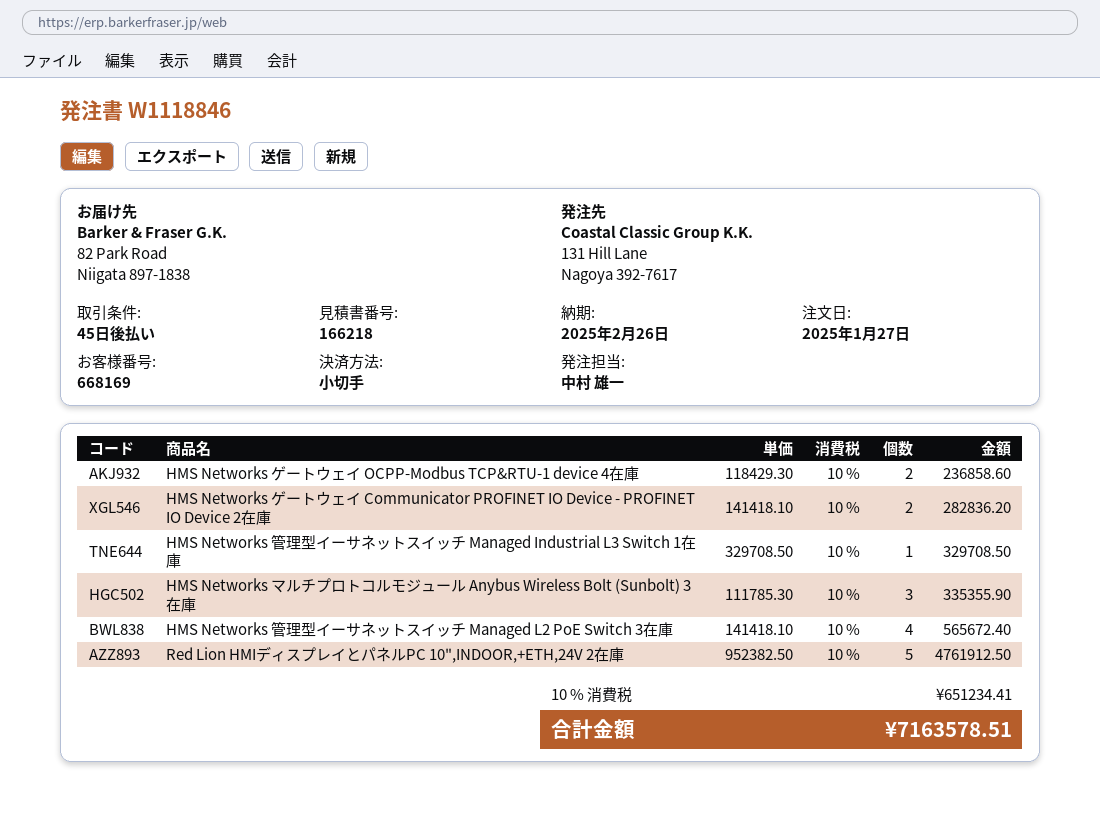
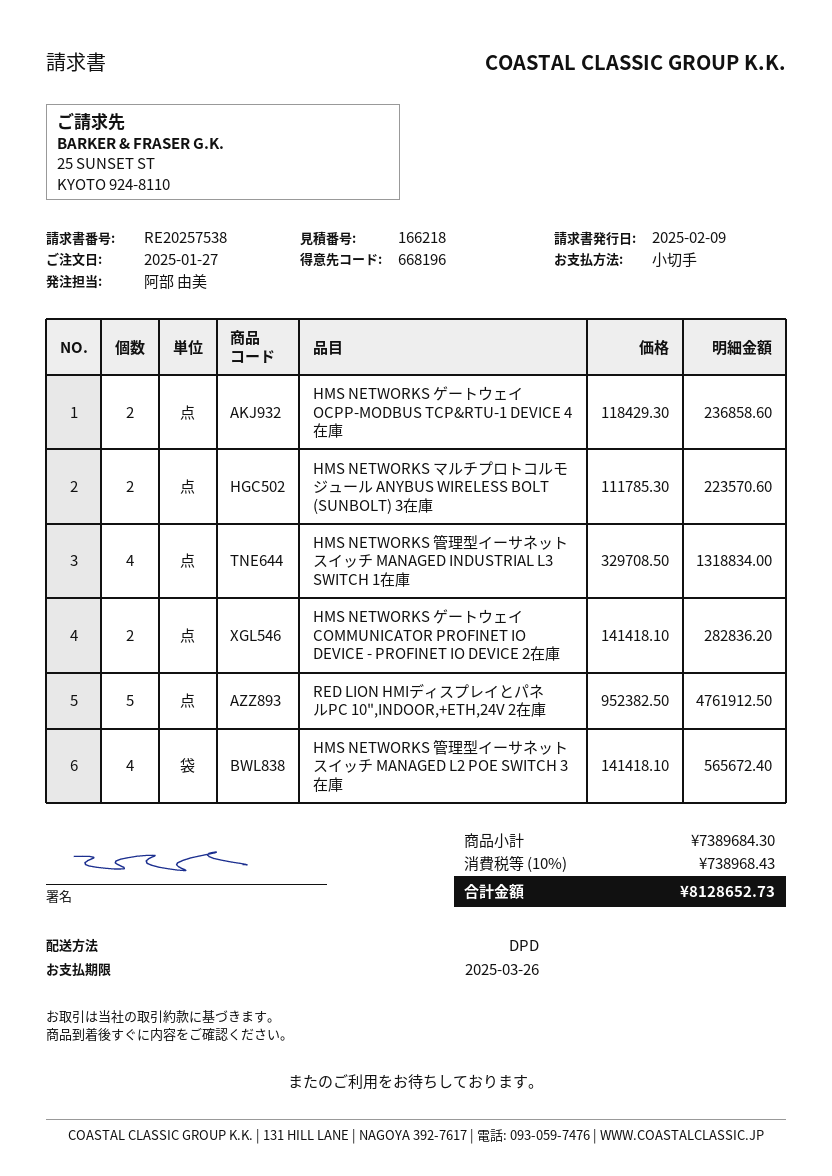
customer number: 668169 -> 668196
ordered by: 中村 雄一 -> 阿部 由美
HMS Networks 管理型イーサネットスイッチ Managed Industrial L3 Switch 1在庫: 1 x 329708.50 = 329708.50 -> 4 x 329708.50 = 1318834.00
HMS Networks マルチプロトコルモジュール Anybus Wireless Bolt (Sunbolt) 3在庫: 3 x 111785.30 = 335355.90 -> 2 x 111785.30 = 223570.60
tax: 10% = 651234.41 -> 10% = 738968.43
total: 7163578.51 -> 8128652.73

